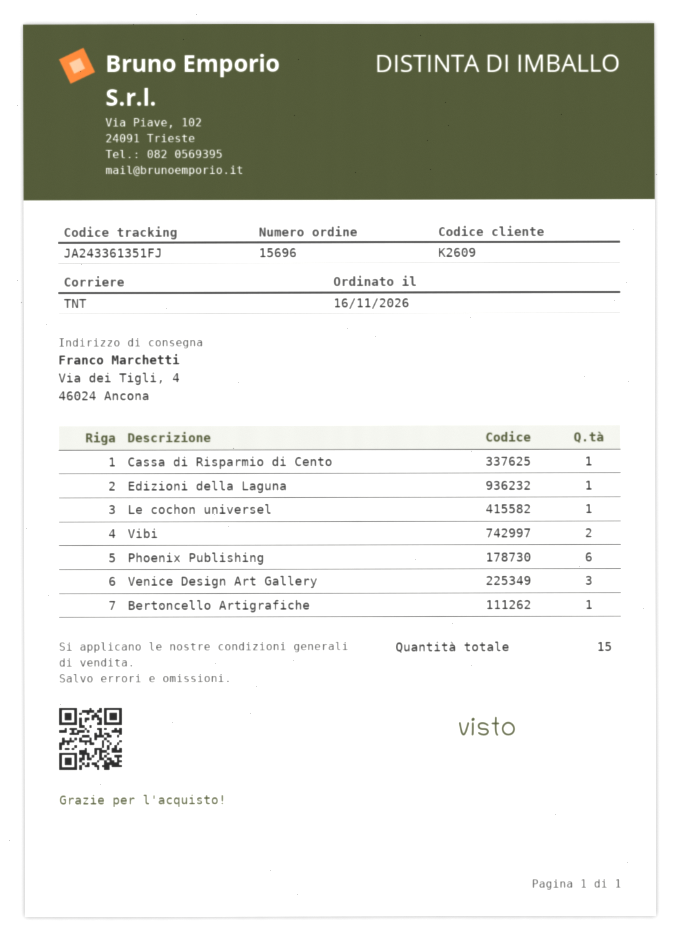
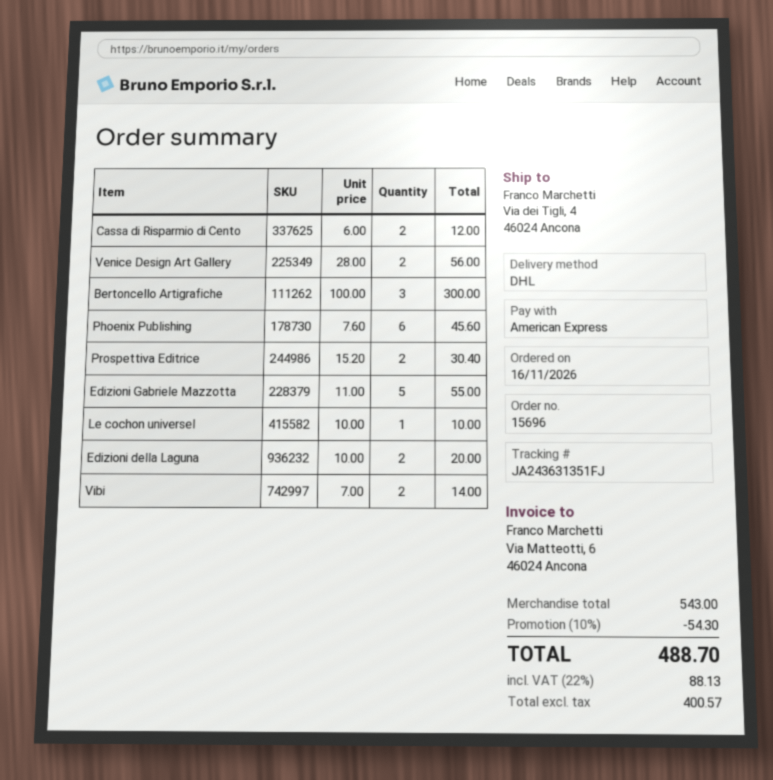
shipping method: TNT -> DHL
tracking number: JA243361351FJ -> JA243631351FJ
Cassa di Risparmio di Cento: 1 -> 2
Edizioni della Laguna: 1 -> 2
Venice Design Art Gallery: 3 -> 2
Bertoncello Artigrafiche: 1 -> 3
Prospettiva Editrice: none -> 2
Edizioni Gabriele Mazzotta: none -> 5

